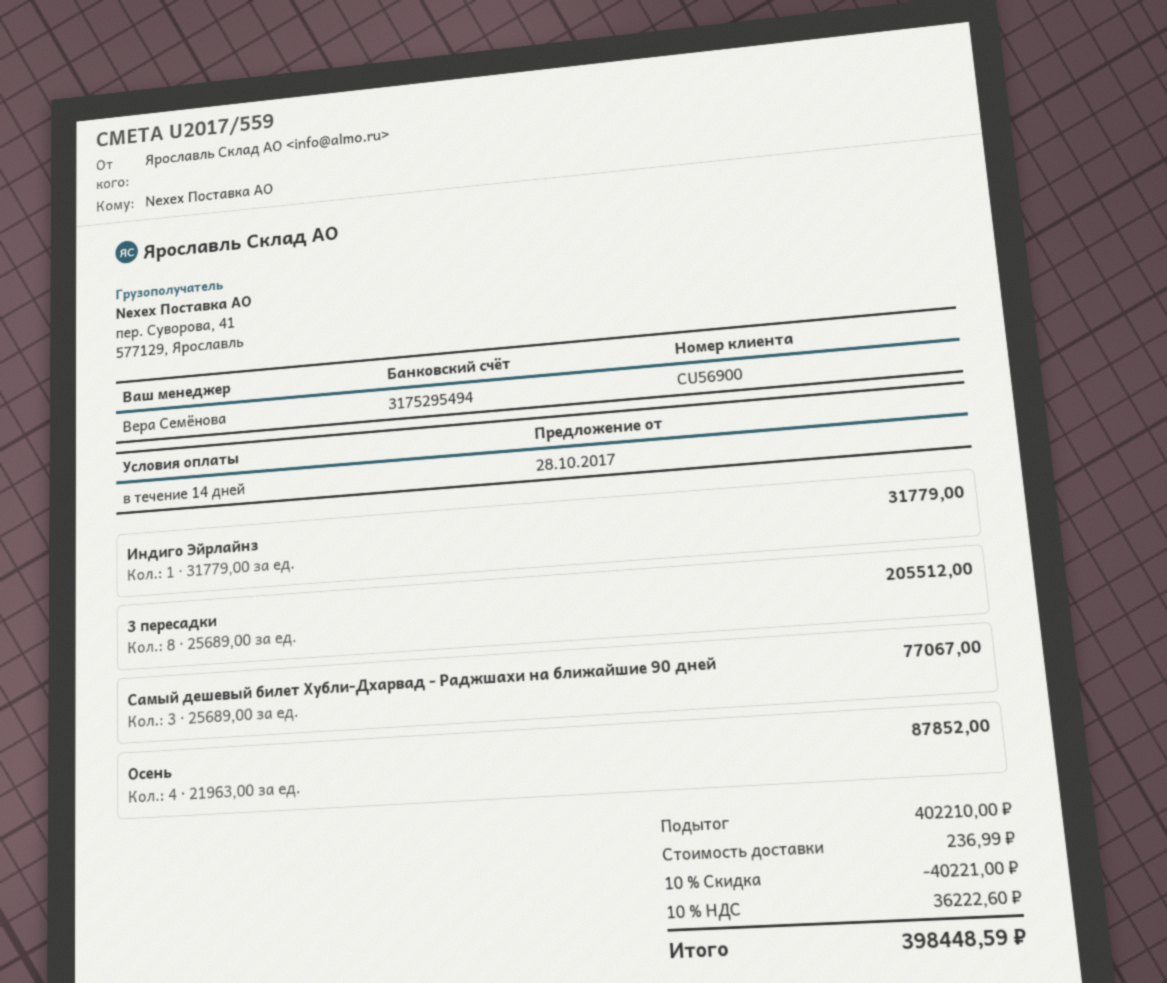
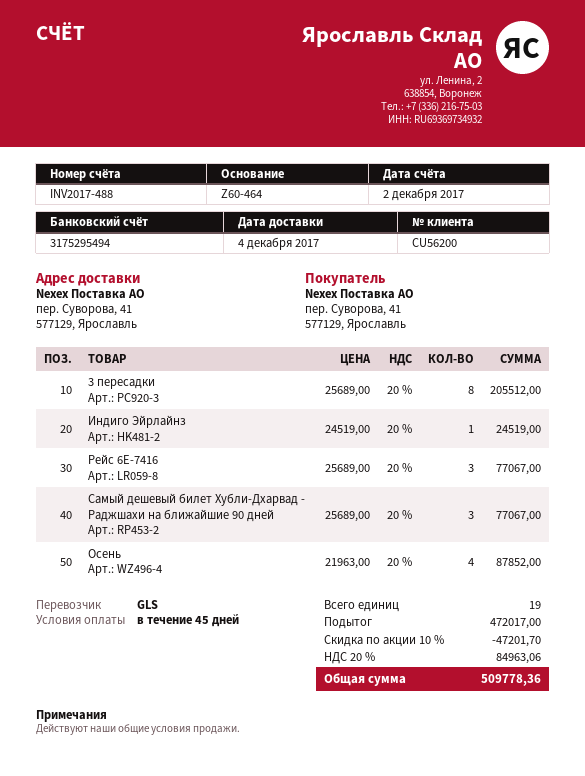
payment terms: 14 days -> 45 days
customer number: CU56900 -> CU56200
Индиго Эйрлайнз: 1 x 31779.00 = 31779.00 -> 1 x 24519.00 = 24519.00
Рейс 6E-7416: none -> 3 x 25689.00 = 77067.00
subtotal: 402210.00 -> 472017.00
discount: 10% = 40221.00 -> 10% = 47201.70
shipping: 236.99 -> none
tax: 10% = 36222.60 -> 20% = 84963.06
total: 398448.59 -> 509778.36

